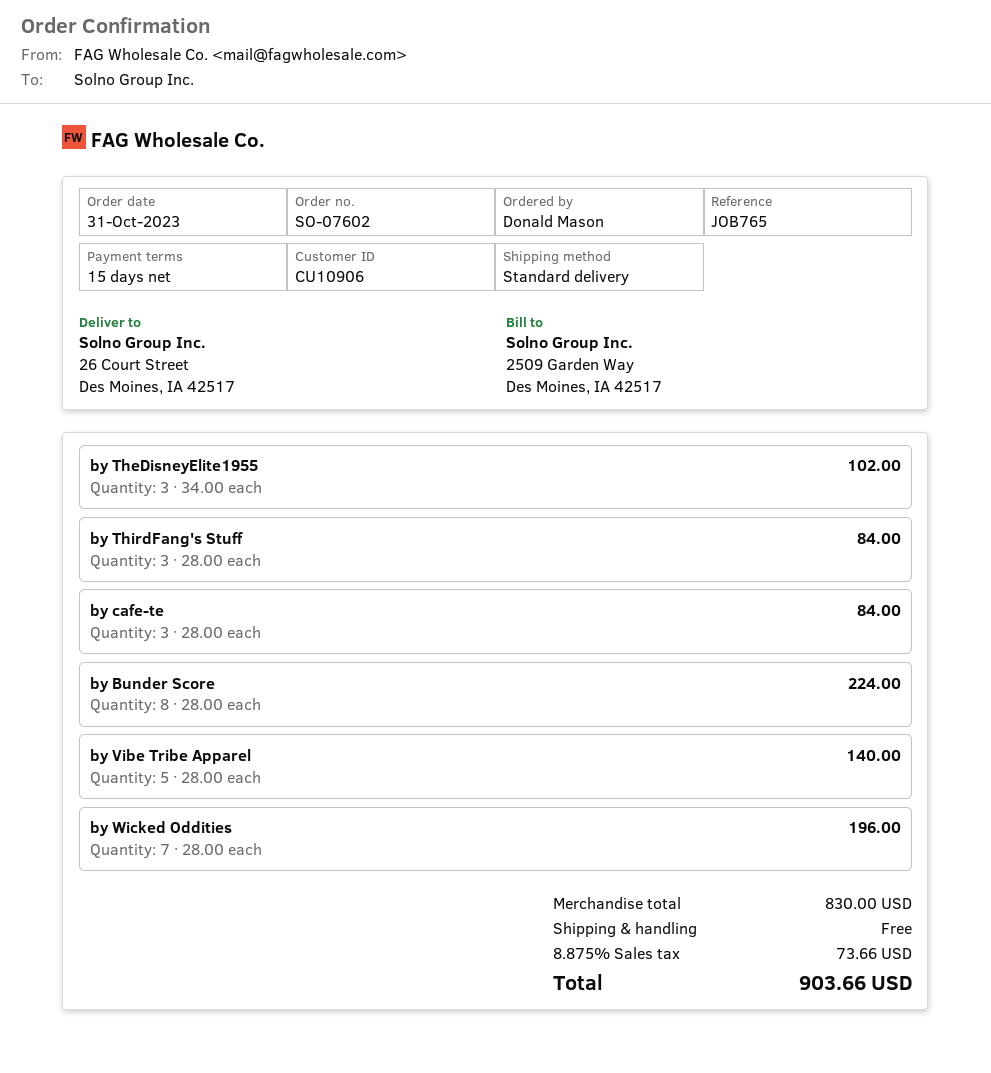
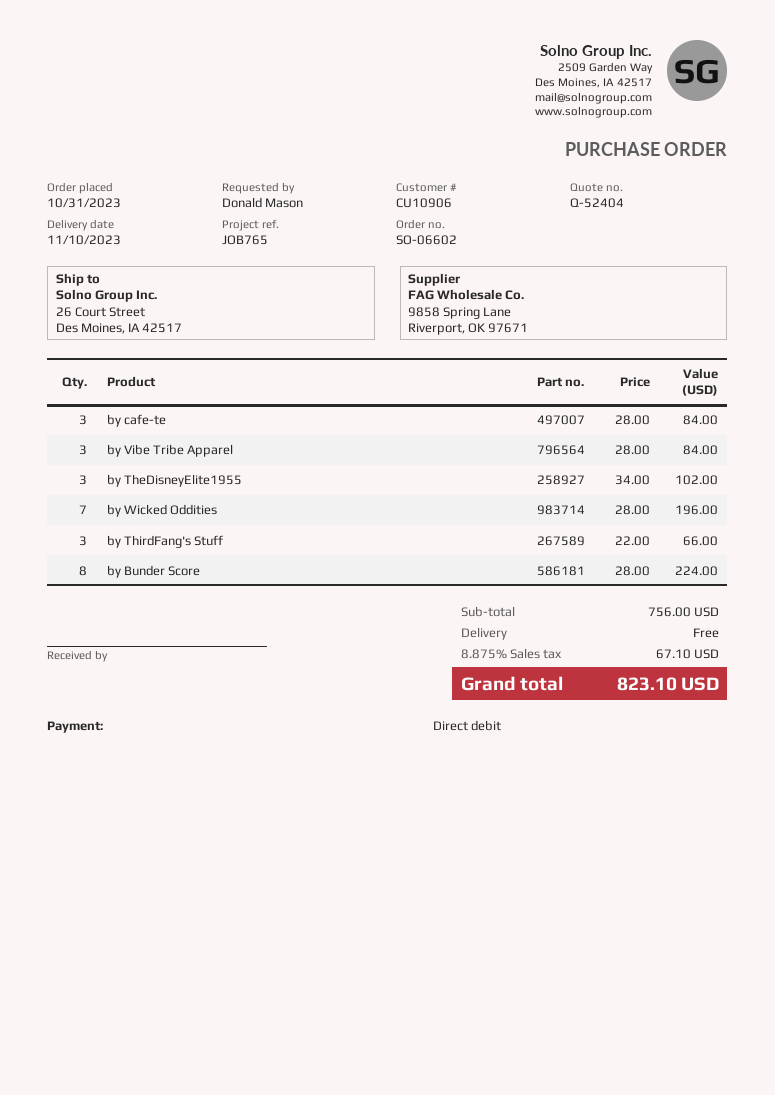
order number: SO-07602 -> SO-06602
by ThirdFang's Stuff: 3 x 28.00 = 84.00 -> 3 x 22.00 = 66.00
by Vibe Tribe Apparel: 5 x 28.00 = 140.00 -> 3 x 28.00 = 84.00
subtotal: 830.00 -> 756.00
tax: 8.875% = 73.66 -> 8.875% = 67.10
total: 903.66 -> 823.10

